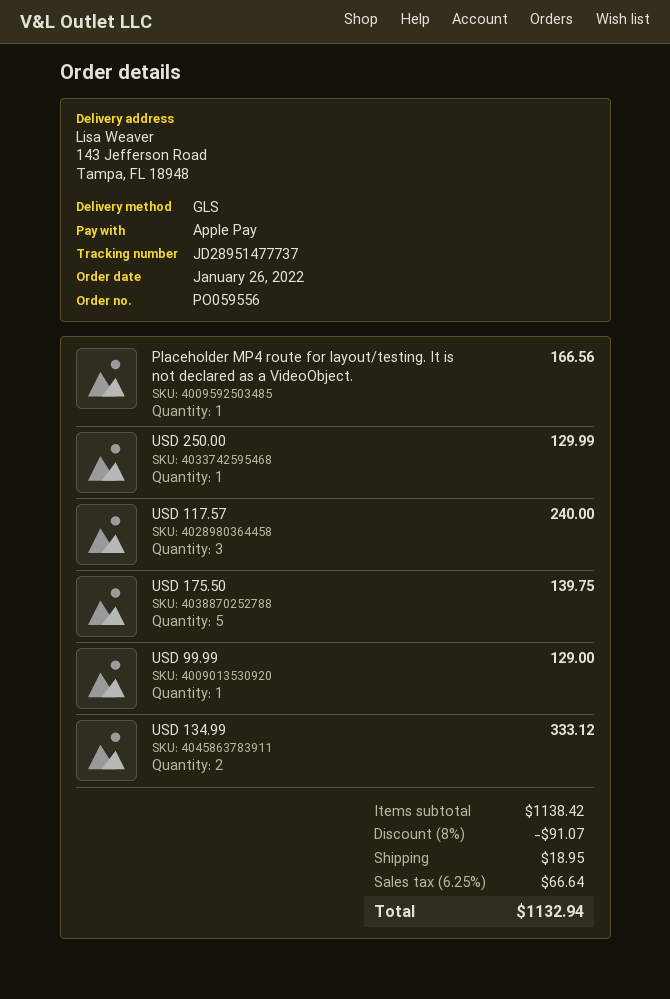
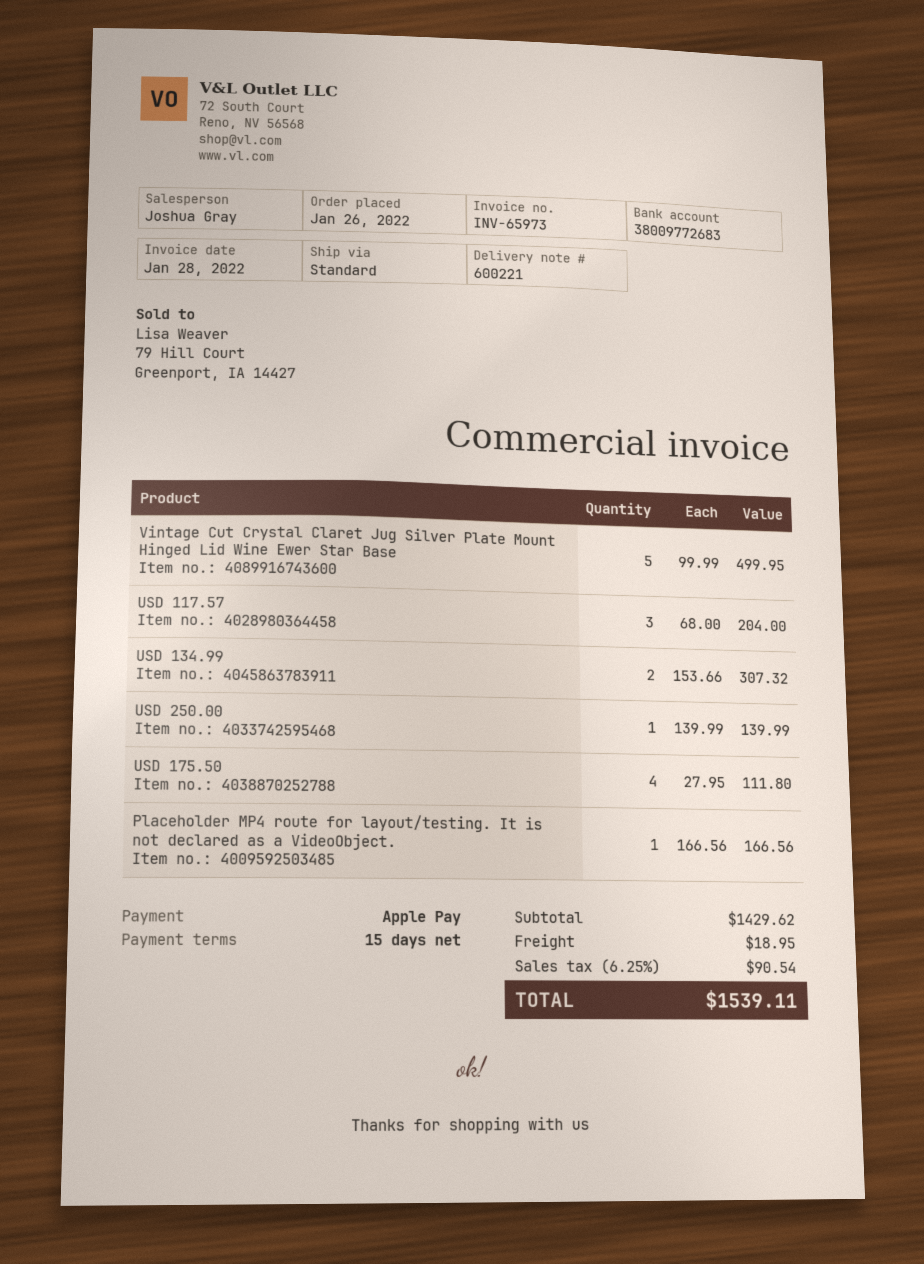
shipping method: GLS -> standard
USD 250.00: 1 for 129.99 -> 1 for 139.99
USD 117.57: 3 for 240.00 -> 3 for 204.00
USD 175.50: 5 for 139.75 -> 4 for 111.80
USD 99.99: 1 for 129.00 -> none
USD 134.99: 2 for 333.12 -> 2 for 307.32
Vintage Cut Crystal Claret Jug Silver Plate Mount Hinged Lid Wine Ewer Star Base: none -> 5 for 499.95
subtotal: 1138.42 -> 1429.62
discount: 8% = 91.07 -> none
tax: 6.25% = 66.64 -> 6.25% = 90.54
total: 1132.94 -> 1539.11

